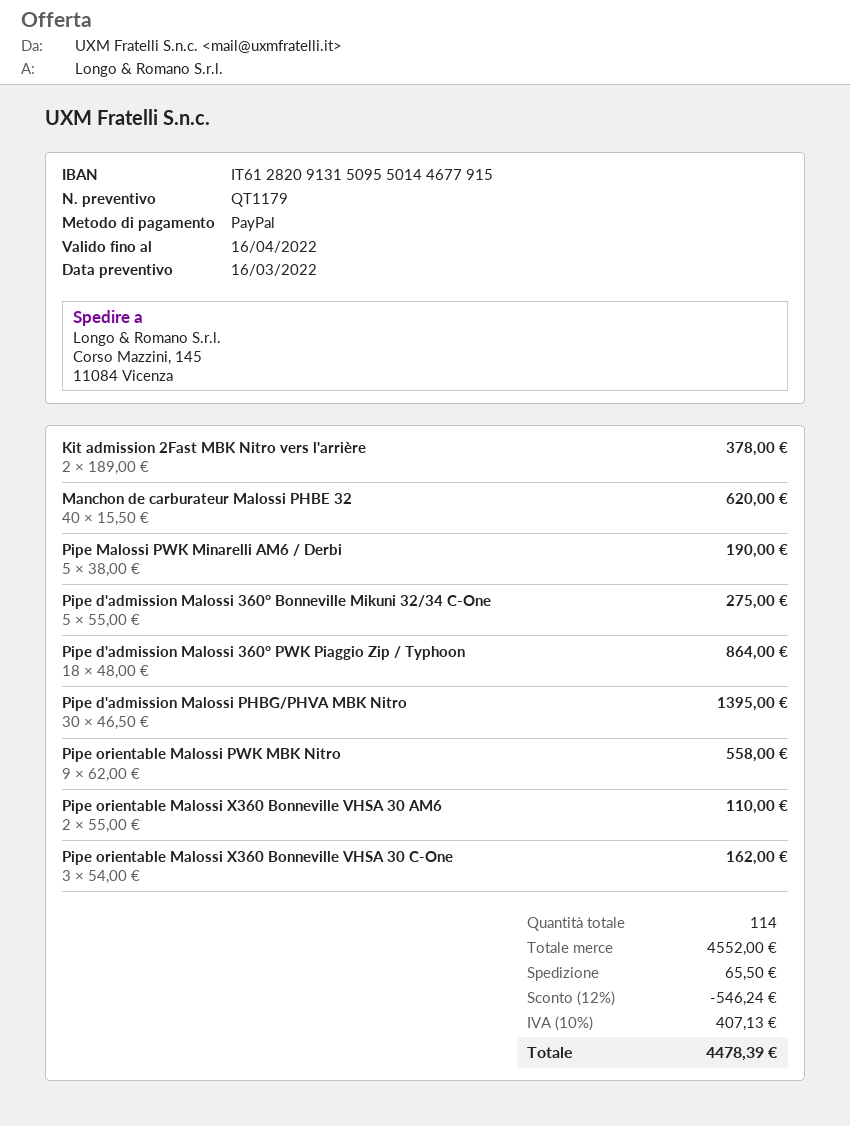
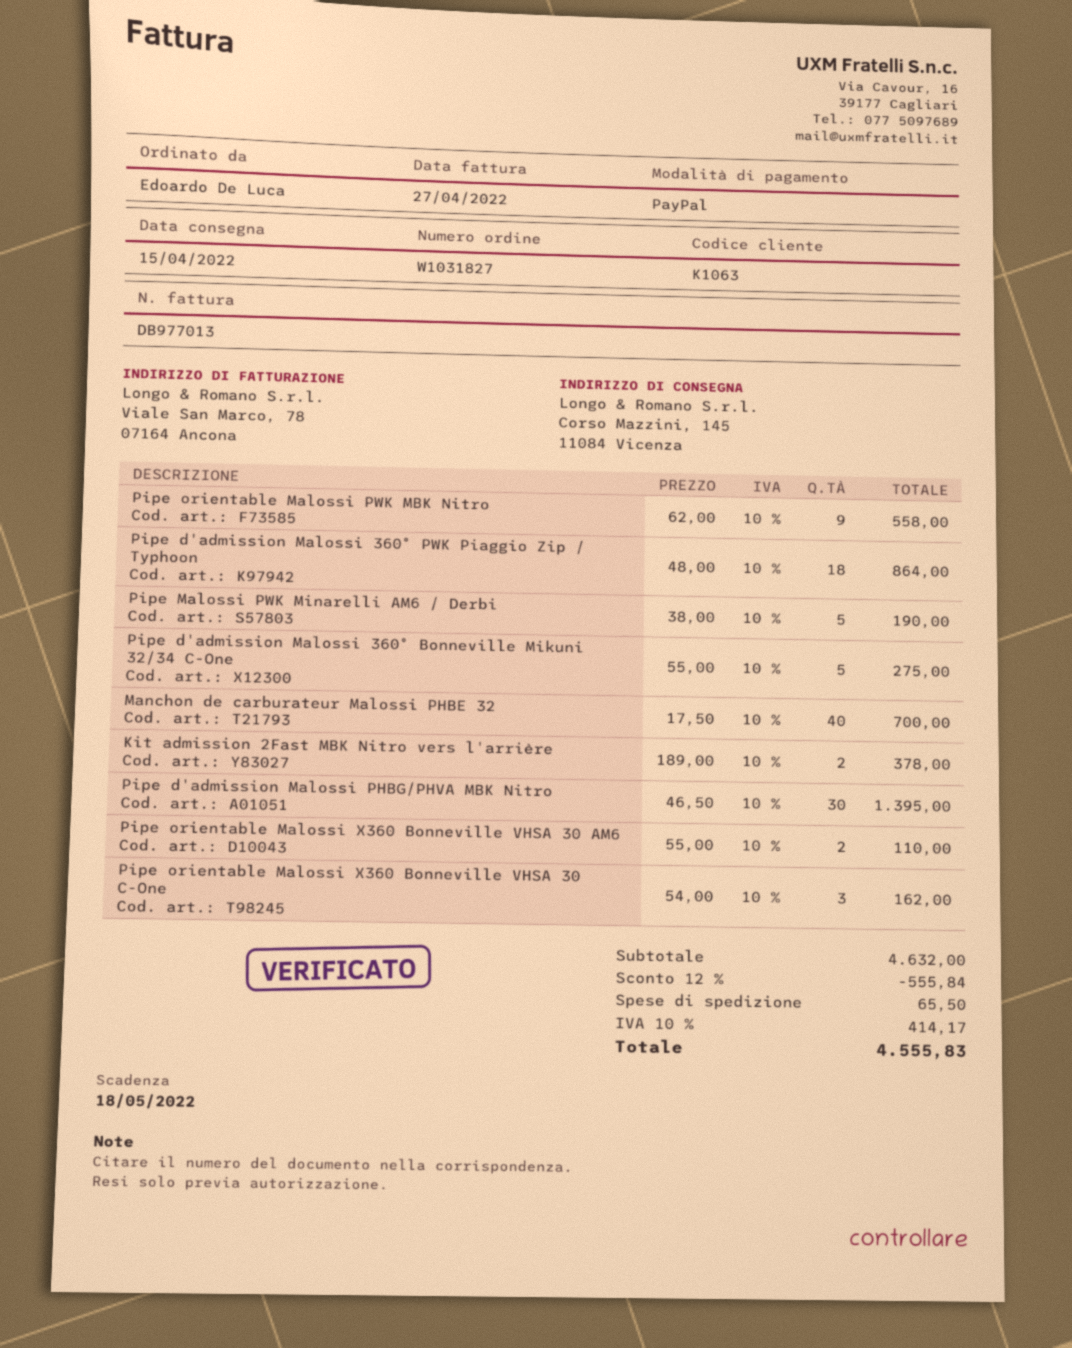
Manchon de carburateur Malossi PHBE 32: 40 x 15.50 = 620.00 -> 40 x 17.50 = 700.00
subtotal: 4552.00 -> 4632.00
discount: 12% = 546.24 -> 12% = 555.84
tax: 10% = 407.13 -> 10% = 414.17
total: 4478.39 -> 4555.83

